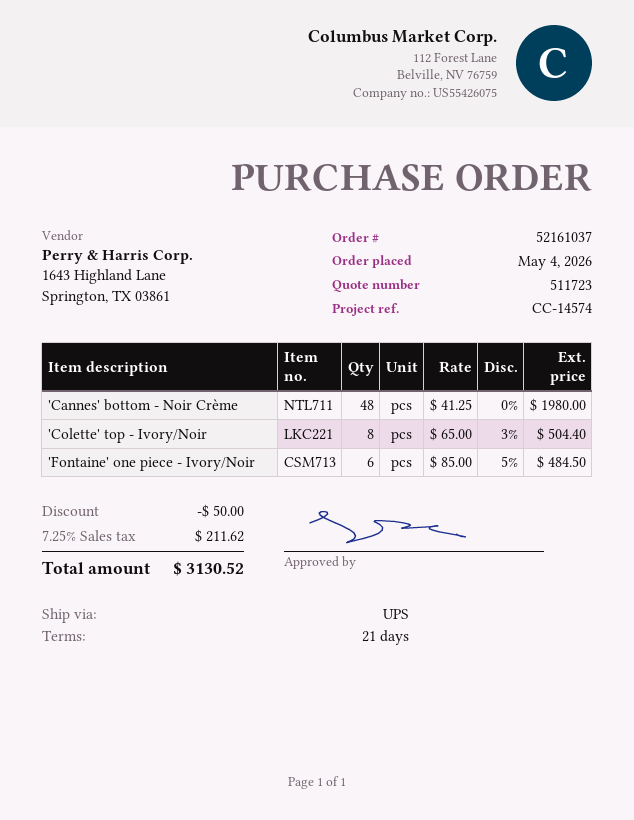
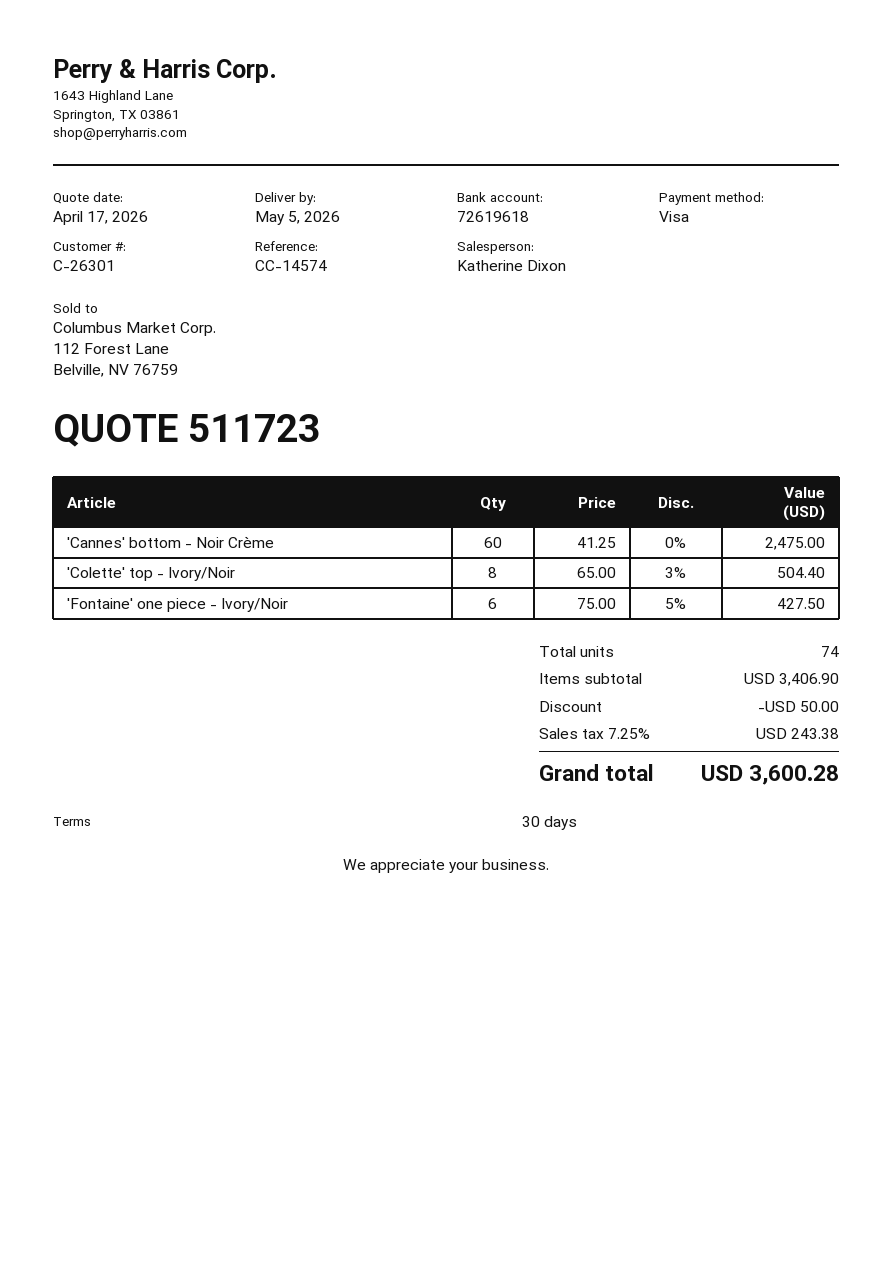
payment terms: 21 days -> 30 days
'Cannes' bottom - Noir Crème: 48 x 41.25 = 1980.00 -> 60 x 41.25 = 2475.00
'Fontaine' one piece - Ivory/Noir: 6 x 85.00 - 5% = 484.50 -> 6 x 75.00 - 5% = 427.50
tax: 7.25% = 211.62 -> 7.25% = 243.38
total: 3130.52 -> 3600.28

